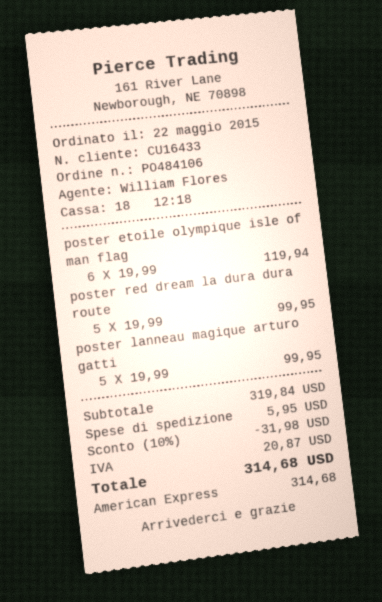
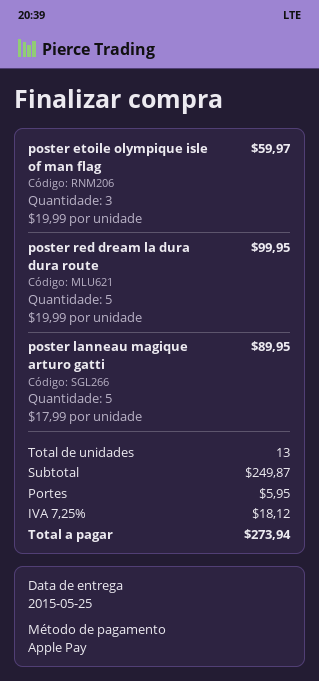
payment method: American Express -> Apple Pay
poster etoile olympique isle of man flag: 6 x 19.99 = 119.94 -> 3 x 19.99 = 59.97
poster lanneau magique arturo gatti: 5 x 19.99 = 99.95 -> 5 x 17.99 = 89.95
subtotal: 319.84 -> 249.87
discount: 10% = 31.98 -> none
tax: 20.87 -> 18.12
total: 314.68 -> 273.94

